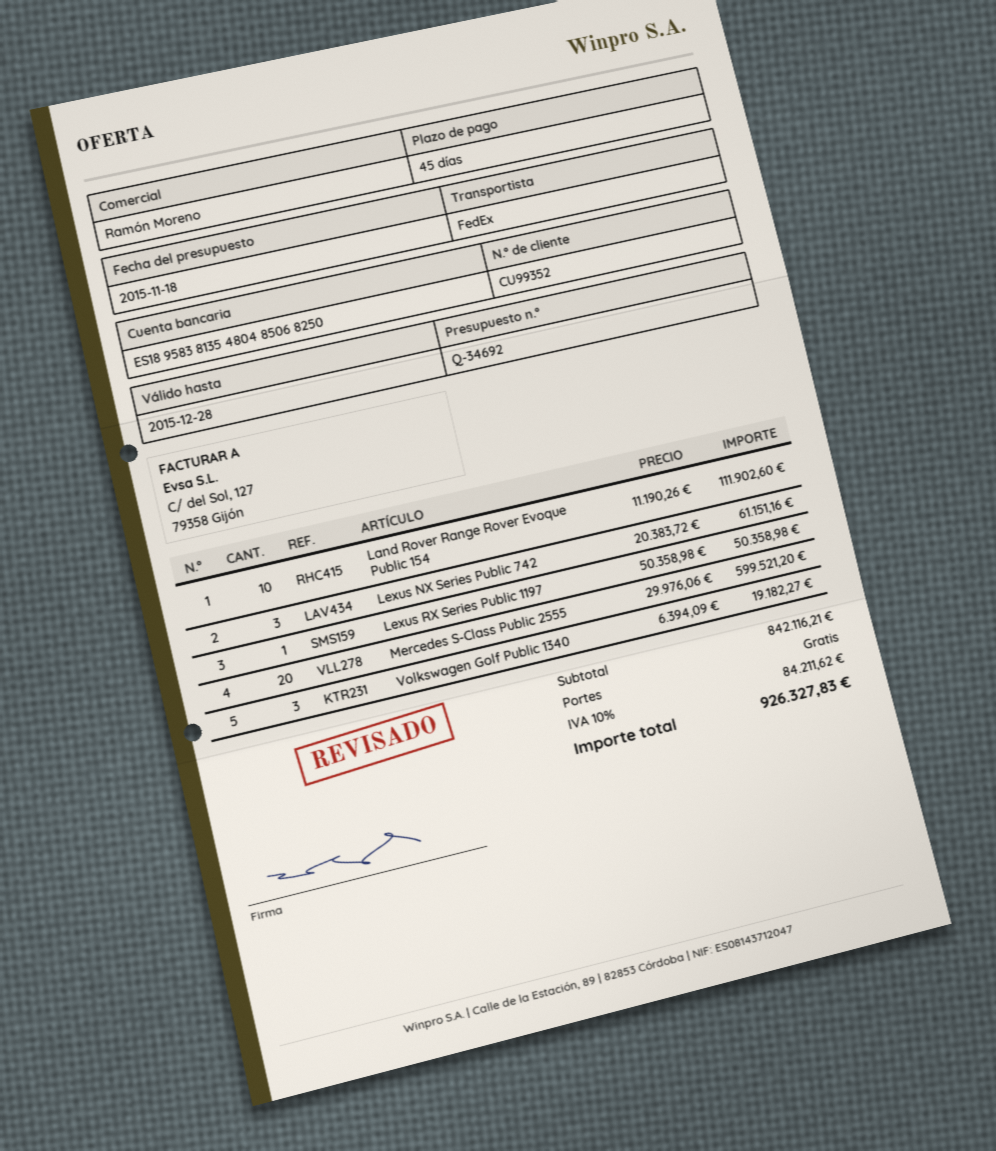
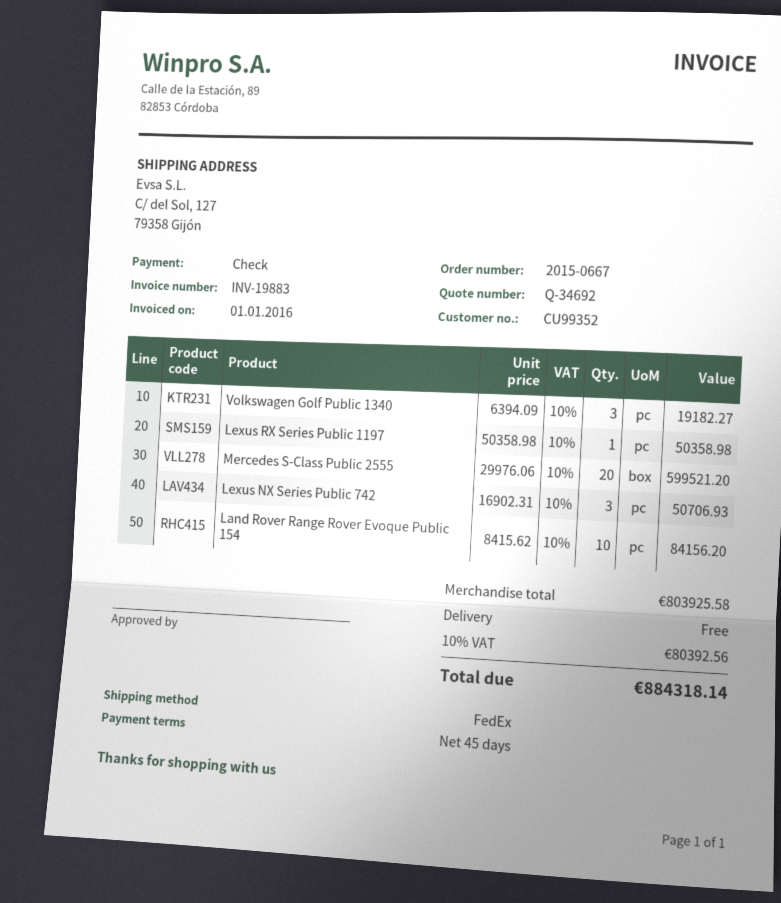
Land Rover Range Rover Evoque Public 154: 10 x 11190.26 = 111902.60 -> 10 x 8415.62 = 84156.20
Lexus NX Series Public 742: 3 x 20383.72 = 61151.16 -> 3 x 16902.31 = 50706.93
subtotal: 842116.21 -> 803925.58
tax: 10% = 84211.62 -> 10% = 80392.56
total: 926327.83 -> 884318.14

